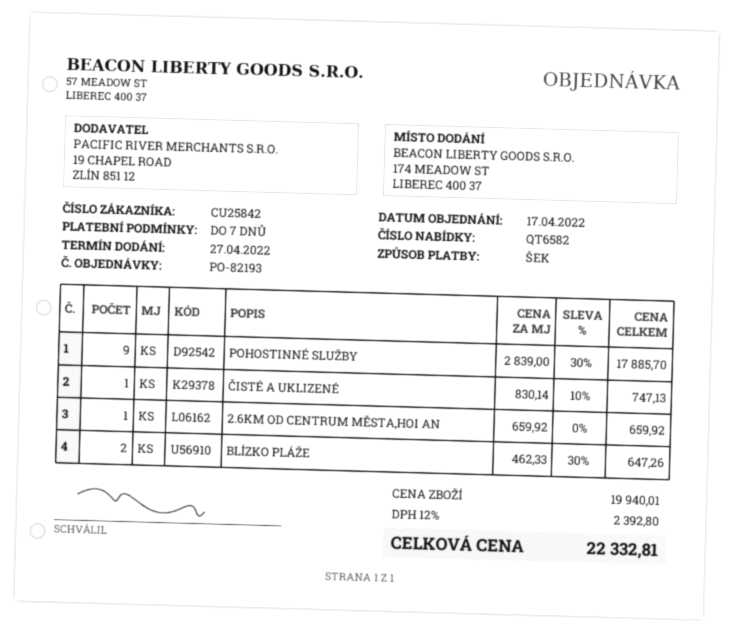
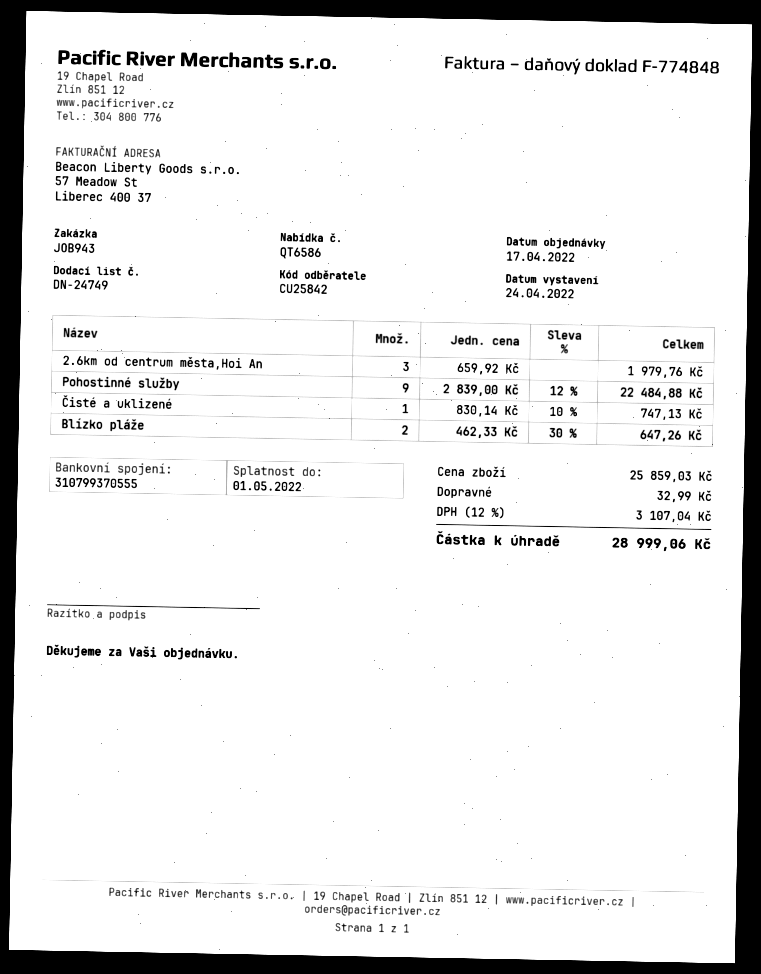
quote number: QT6582 -> QT6586
POHOSTINNÉ SLUŽBY: 9 x 2839.00 - 30% = 17885.70 -> 9 x 2839.00 - 12% = 22484.88
2.6KM OD CENTRUM MĚSTA,HOI AN: 1 x 659.92 = 659.92 -> 3 x 659.92 = 1979.76
subtotal: 19940.01 -> 25859.03
shipping: none -> 32.99
tax: 12% = 2392.80 -> 12% = 3107.04
total: 22332.81 -> 28999.06

